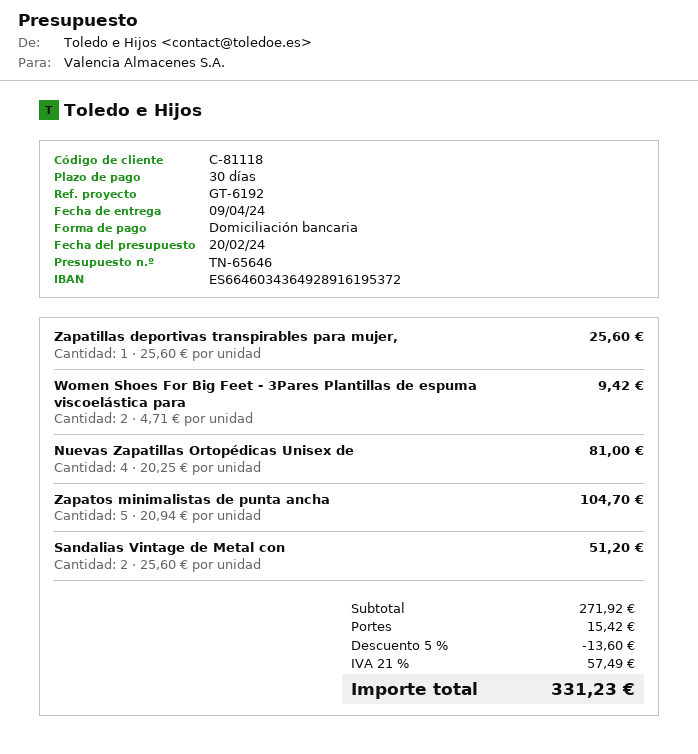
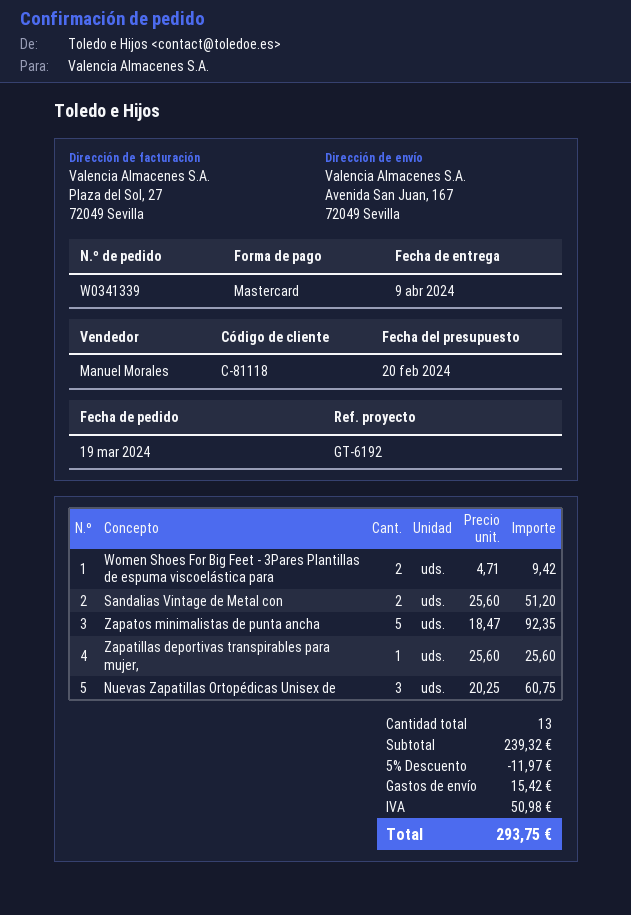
payment method: direct debit -> Mastercard
Nuevas Zapatillas Ortopédicas Unisex de: 4 x 20.25 = 81.00 -> 3 x 20.25 = 60.75
Zapatos minimalistas de punta ancha: 5 x 20.94 = 104.70 -> 5 x 18.47 = 92.35
subtotal: 271.92 -> 239.32
discount: 5% = 13.60 -> 5% = 11.97
tax: 57.49 -> 50.98
total: 331.23 -> 293.75

